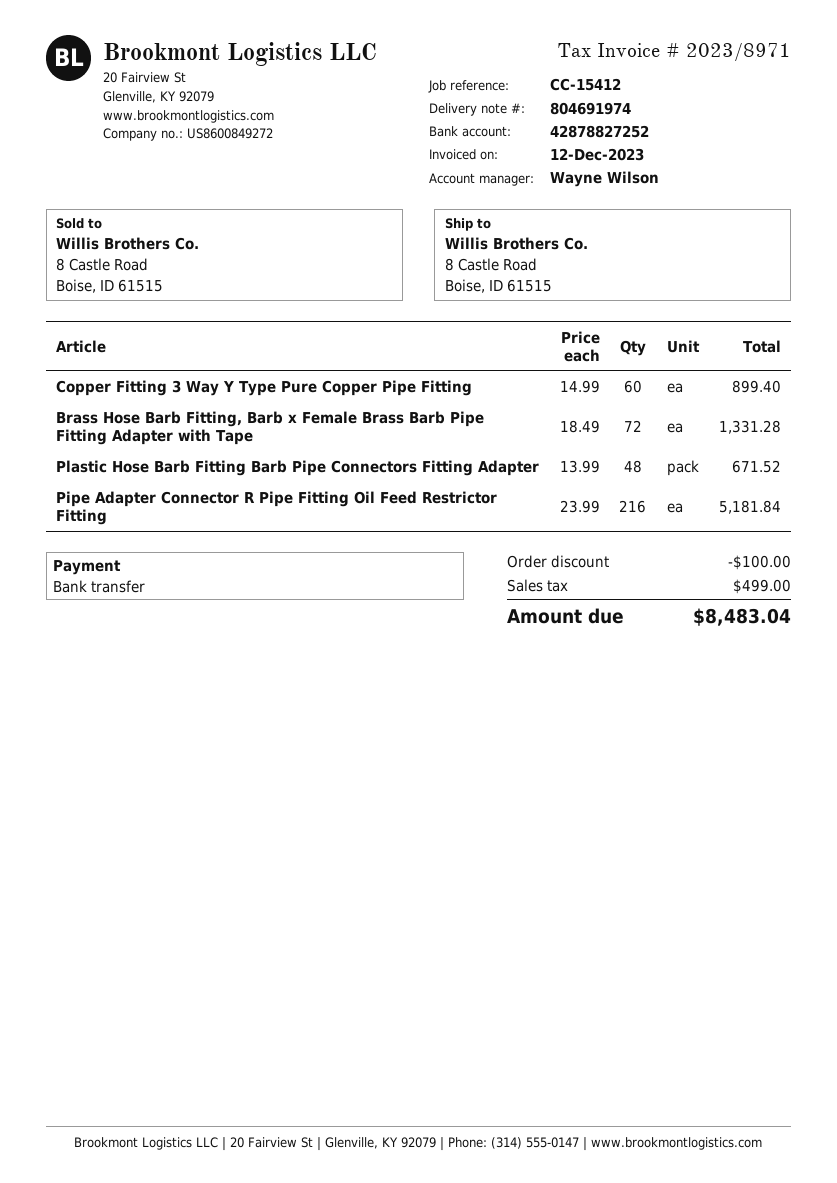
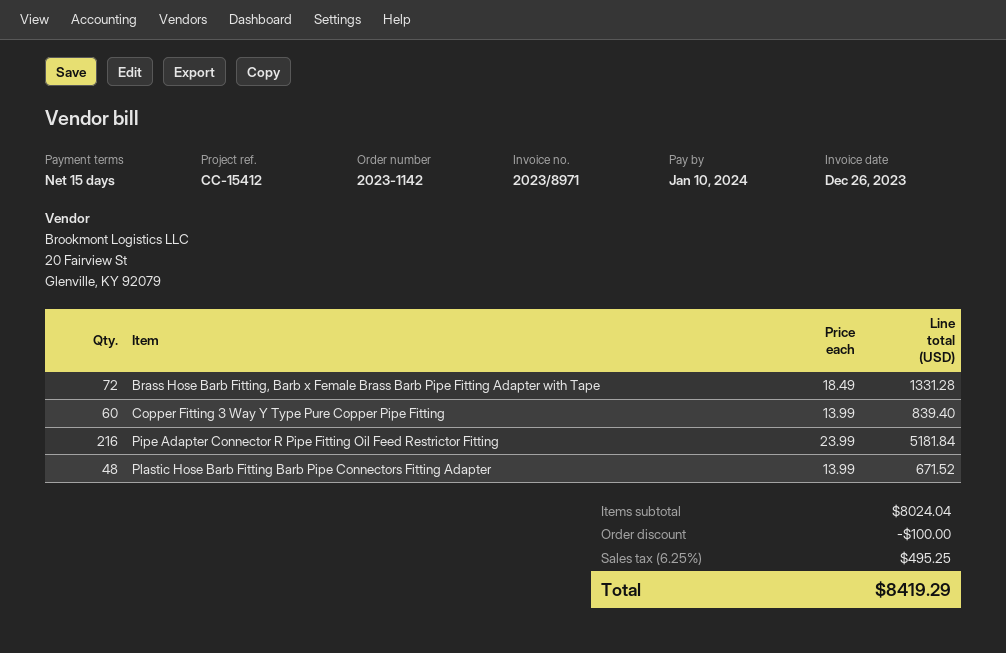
invoice date: 2023-12-12 -> 2023-12-26
Copper Fitting 3 Way Y Type Pure Copper Pipe Fitting: 60 x 14.99 = 899.40 -> 60 x 13.99 = 839.40
tax: 499.00 -> 495.25
total: 8483.04 -> 8419.29

